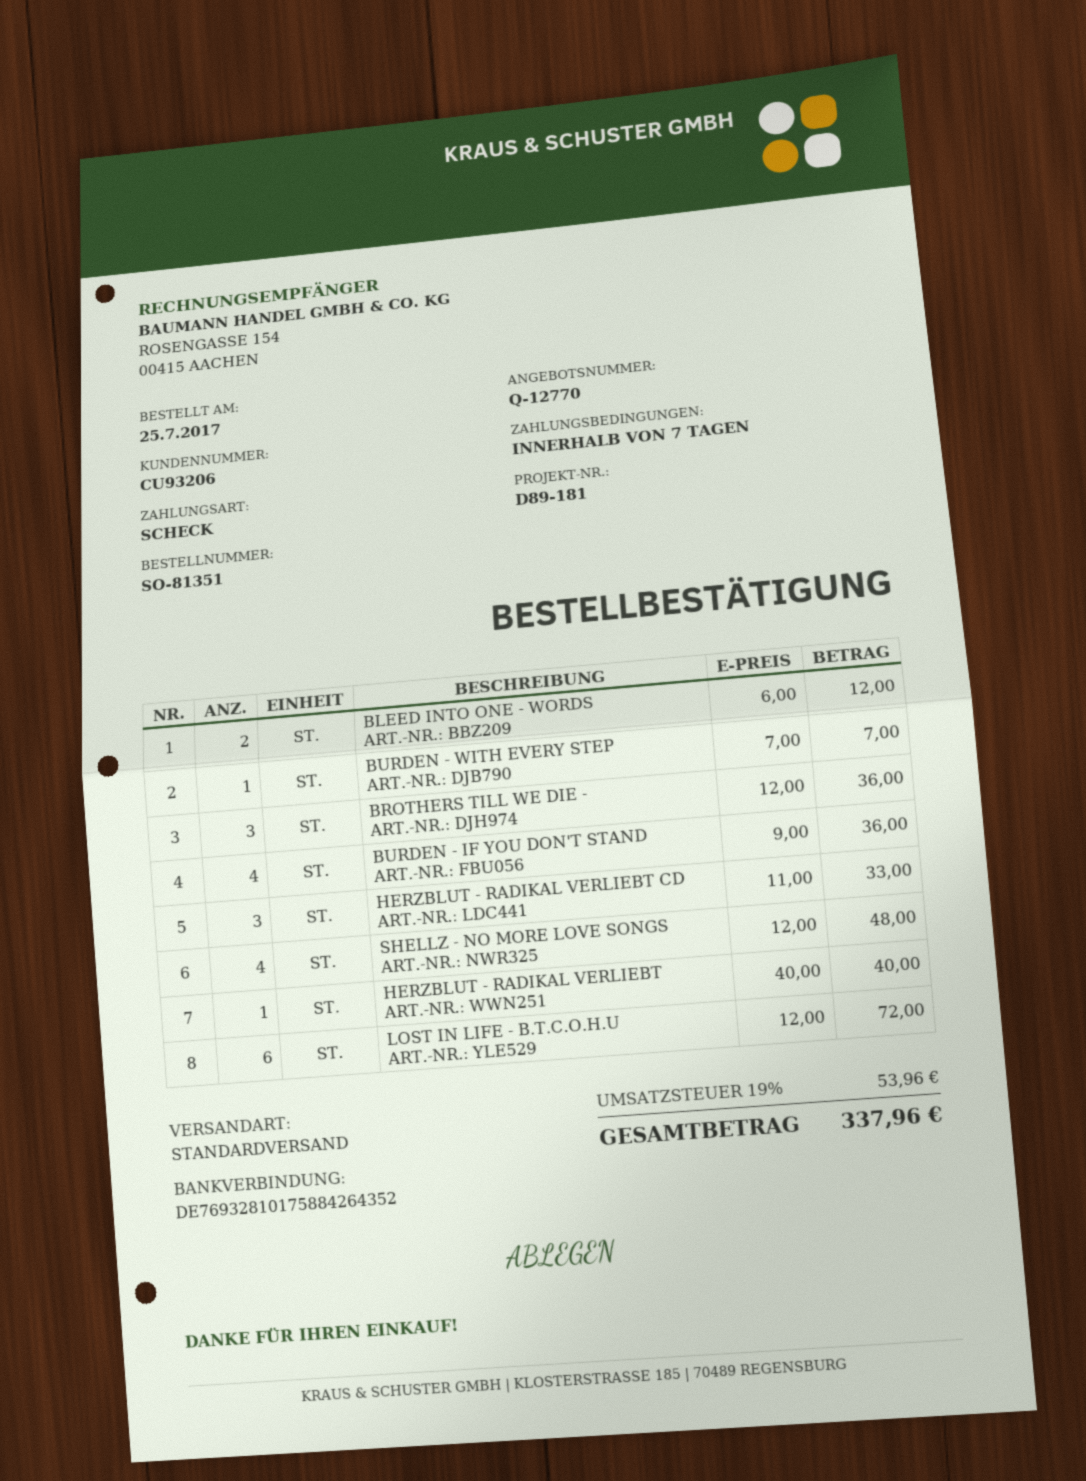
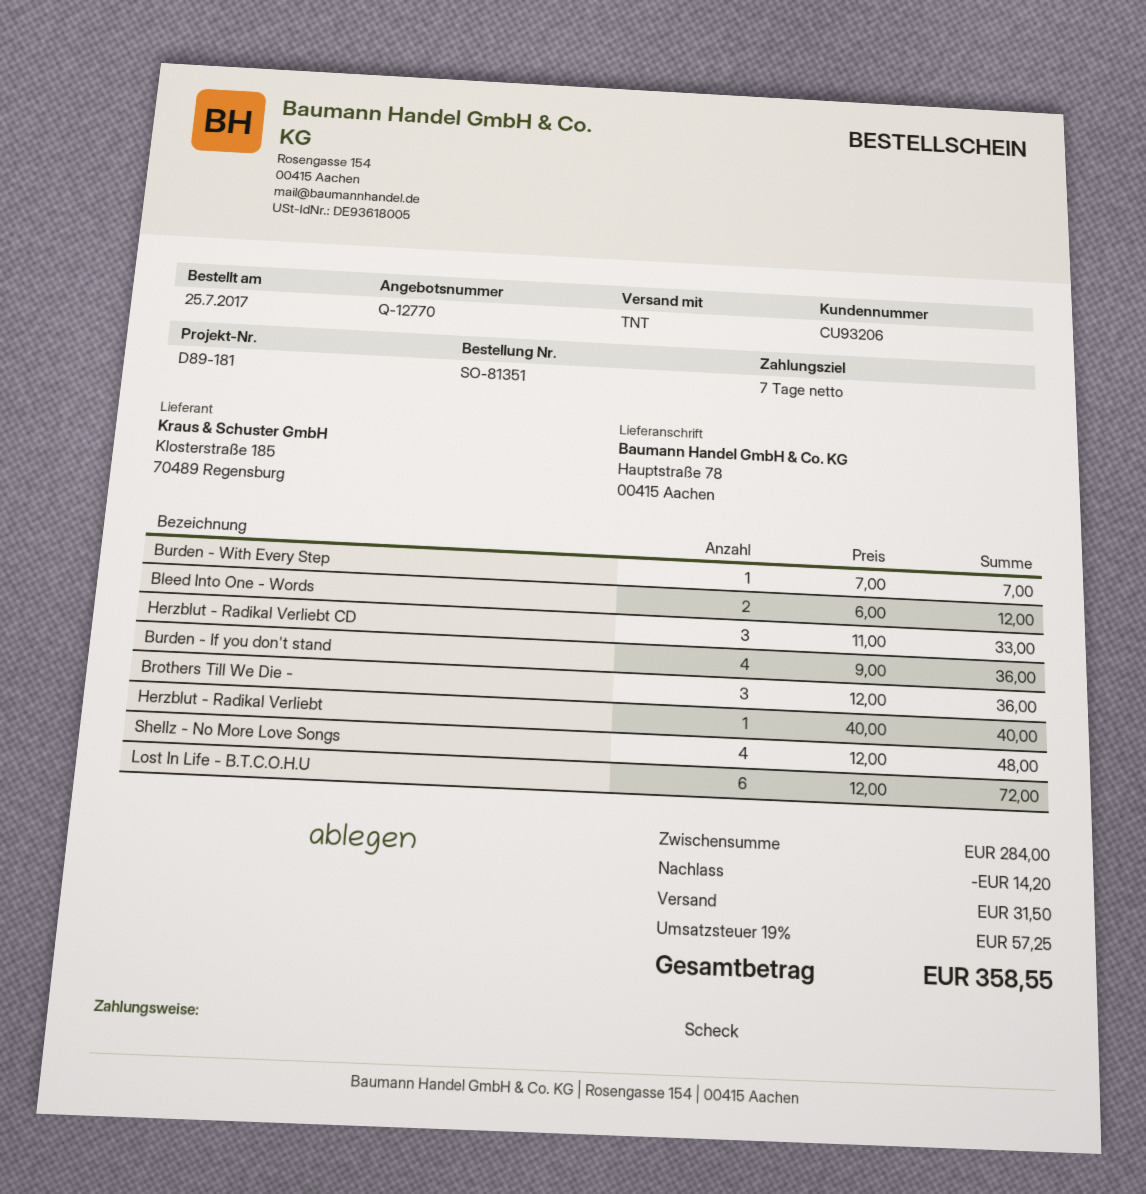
shipping method: standard -> TNT
discount: none -> 14.20
shipping: none -> 31.50
tax: 19% = 53.96 -> 19% = 57.25
total: 337.96 -> 358.55

